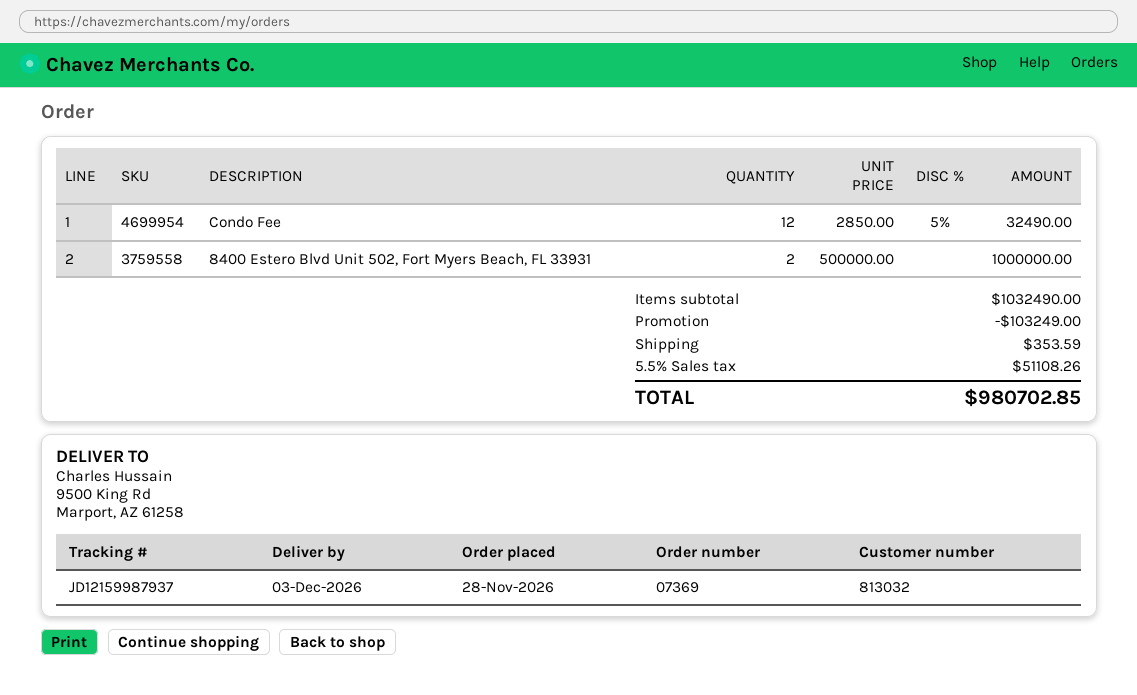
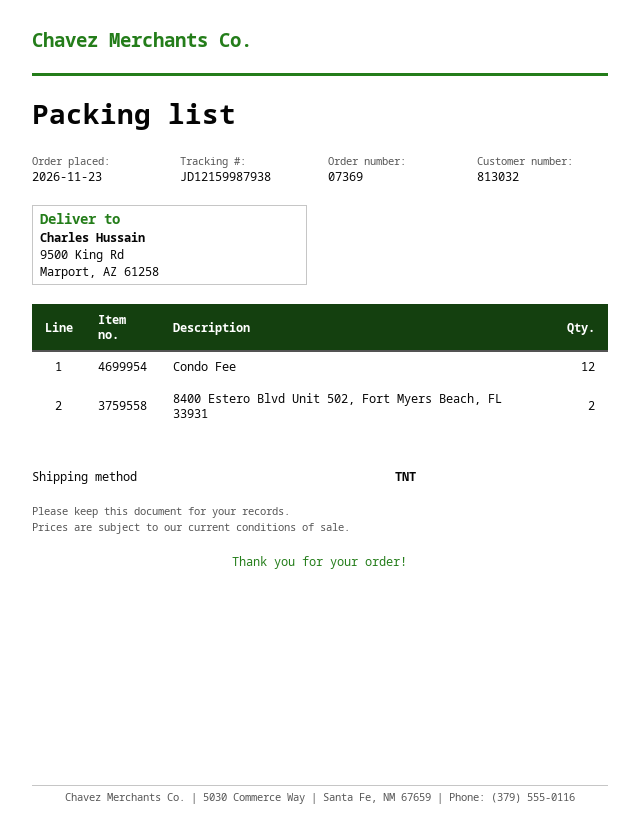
order date: 2026-11-28 -> 2026-11-23
tracking number: JD12159987937 -> JD12159987938

